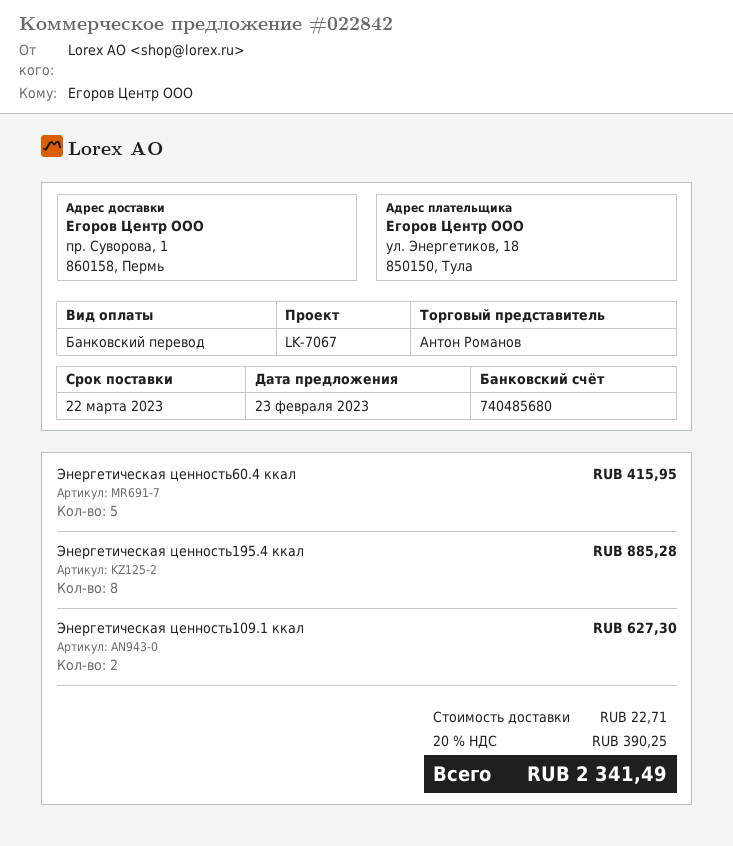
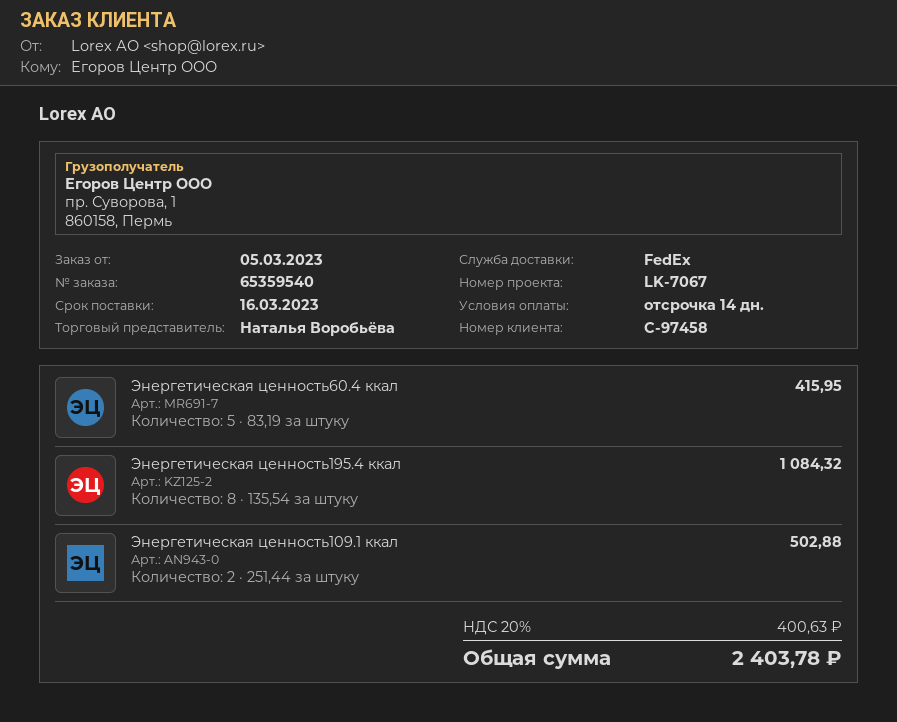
delivery date: 2023-03-22 -> 2023-03-16
sales rep: Антон Романов -> Наталья Воробьёва
Энергетическая ценность195.4 ккал: 8 for 885.28 -> 8 for 1084.32
Энергетическая ценность109.1 ккал: 2 for 627.30 -> 2 for 502.88
shipping: 22.71 -> none
tax: 20% = 390.25 -> 20% = 400.63
total: 2341.49 -> 2403.78

